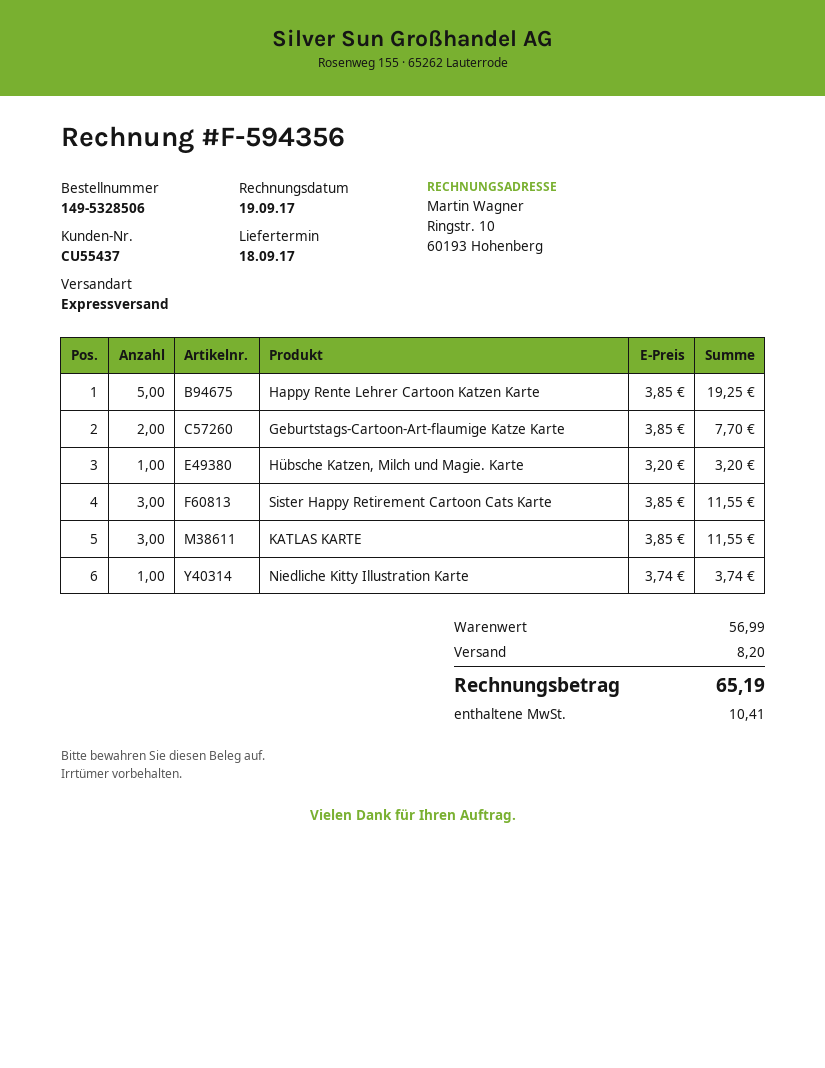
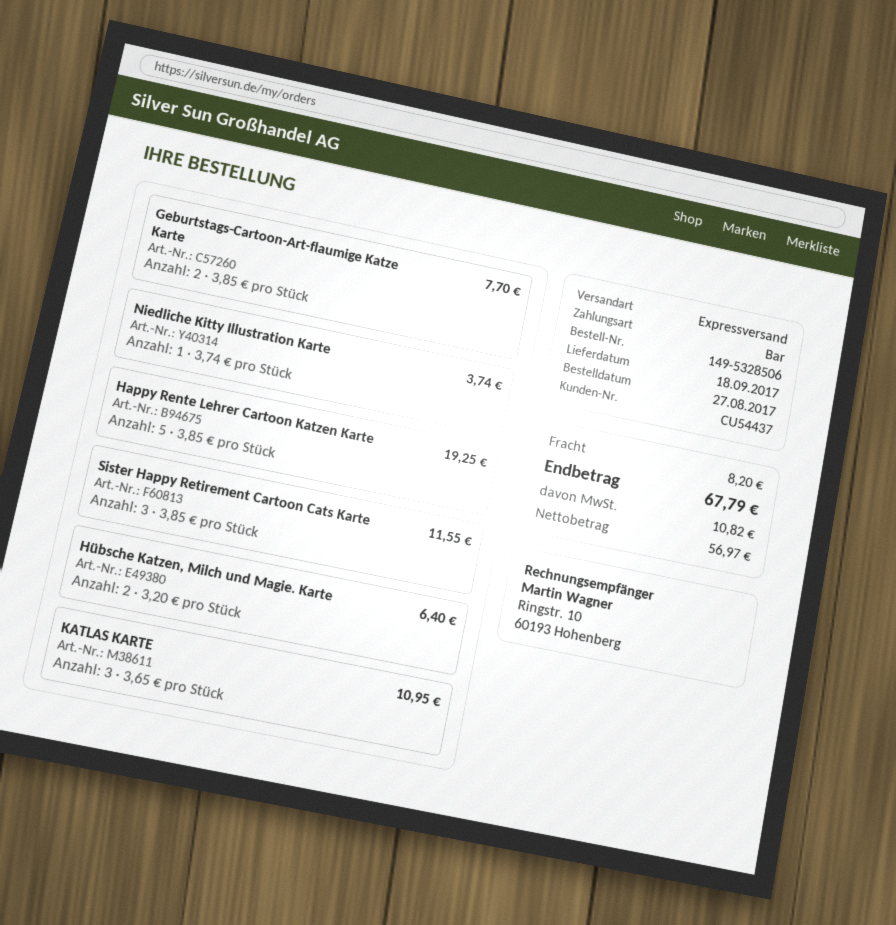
customer number: CU55437 -> CU54437
Hübsche Katzen, Milch und Magie. Karte: 1 x 3.20 = 3.20 -> 2 x 3.20 = 6.40
KATLAS KARTE: 3 x 3.85 = 11.55 -> 3 x 3.65 = 10.95
tax: 10.41 -> 10.82
total: 65.19 -> 67.79

